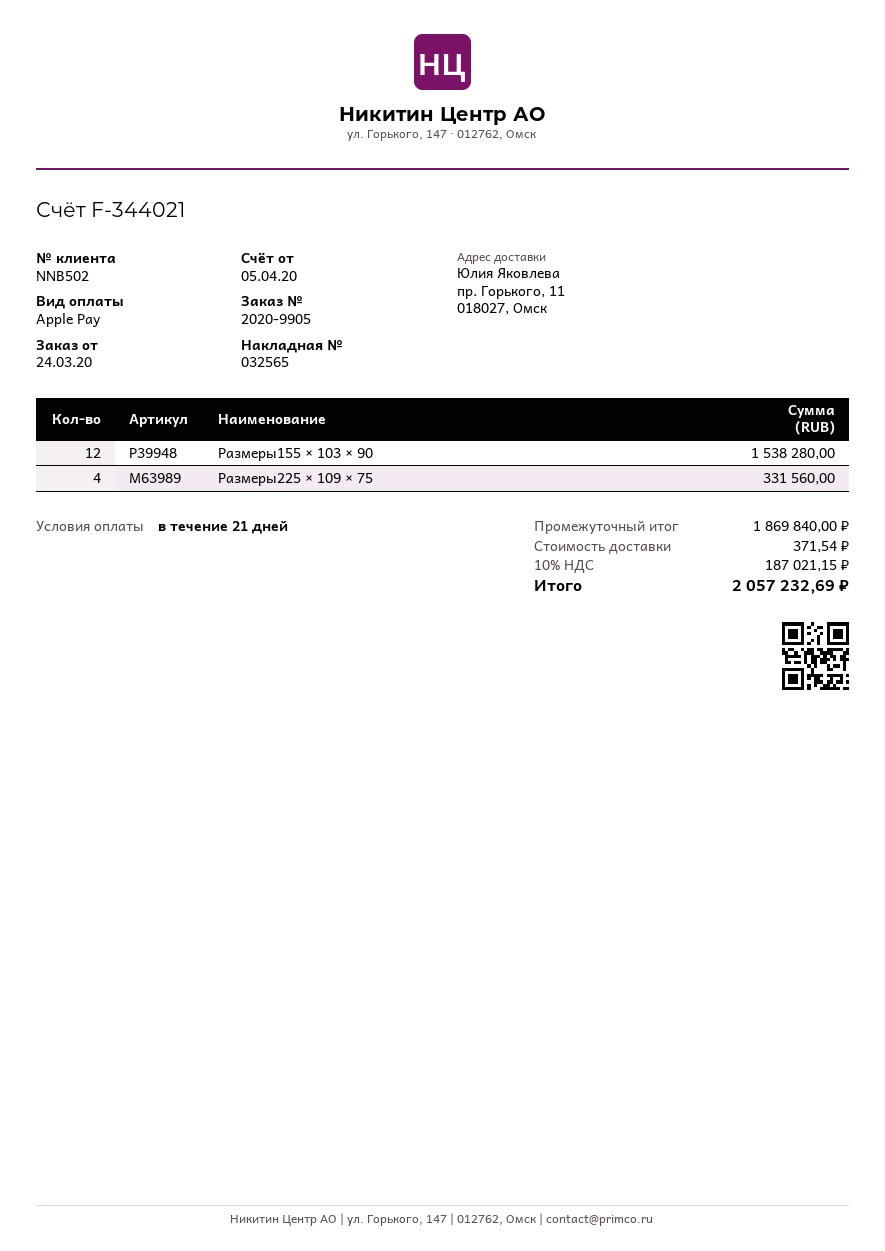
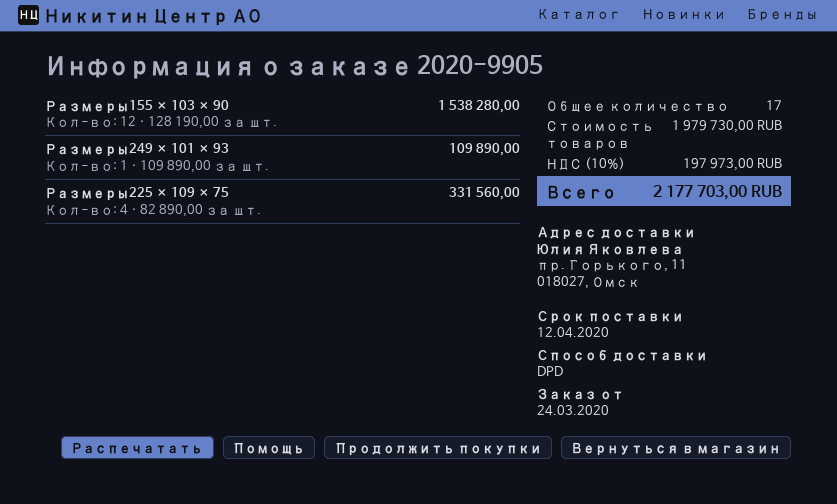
Размеры249 × 101 × 93: none -> 1 for 109890.00
subtotal: 1869840.00 -> 1979730.00
shipping: 371.54 -> none
tax: 10% = 187021.15 -> 10% = 197973.00
total: 2057232.69 -> 2177703.00

